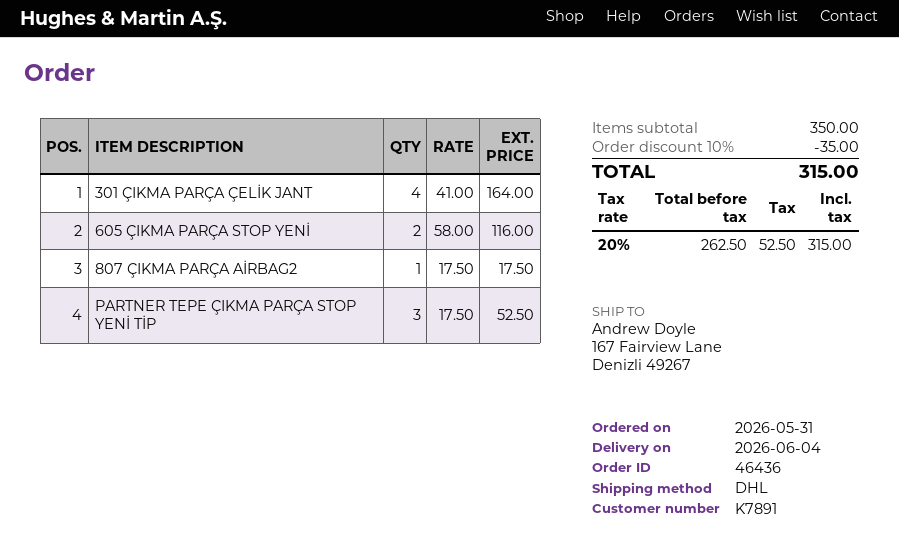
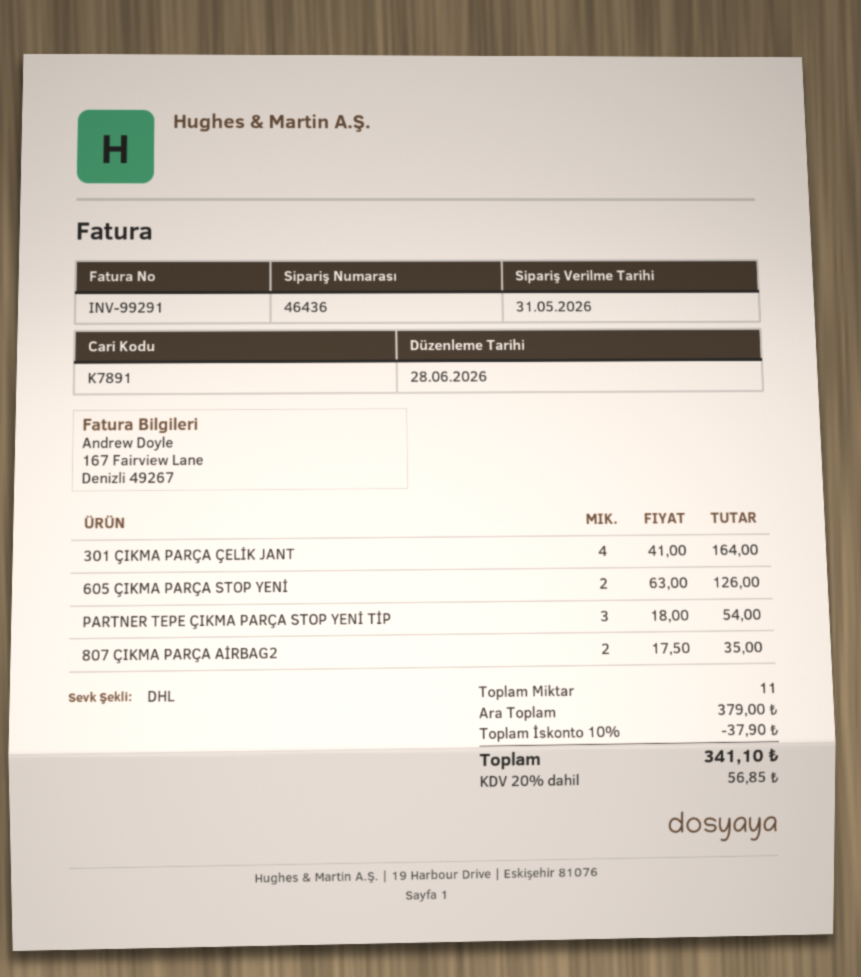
605 ÇIKMA PARÇA STOP YENİ: 2 x 58.00 = 116.00 -> 2 x 63.00 = 126.00
807 ÇIKMA PARÇA AİRBAG2: 1 x 17.50 = 17.50 -> 2 x 17.50 = 35.00
PARTNER TEPE ÇIKMA PARÇA STOP YENİ TİP: 3 x 17.50 = 52.50 -> 3 x 18.00 = 54.00
subtotal: 350.00 -> 379.00
discount: 10% = 35.00 -> 10% = 37.90
tax: 20% = 52.50 -> 20% = 56.85
total: 315.00 -> 341.10

